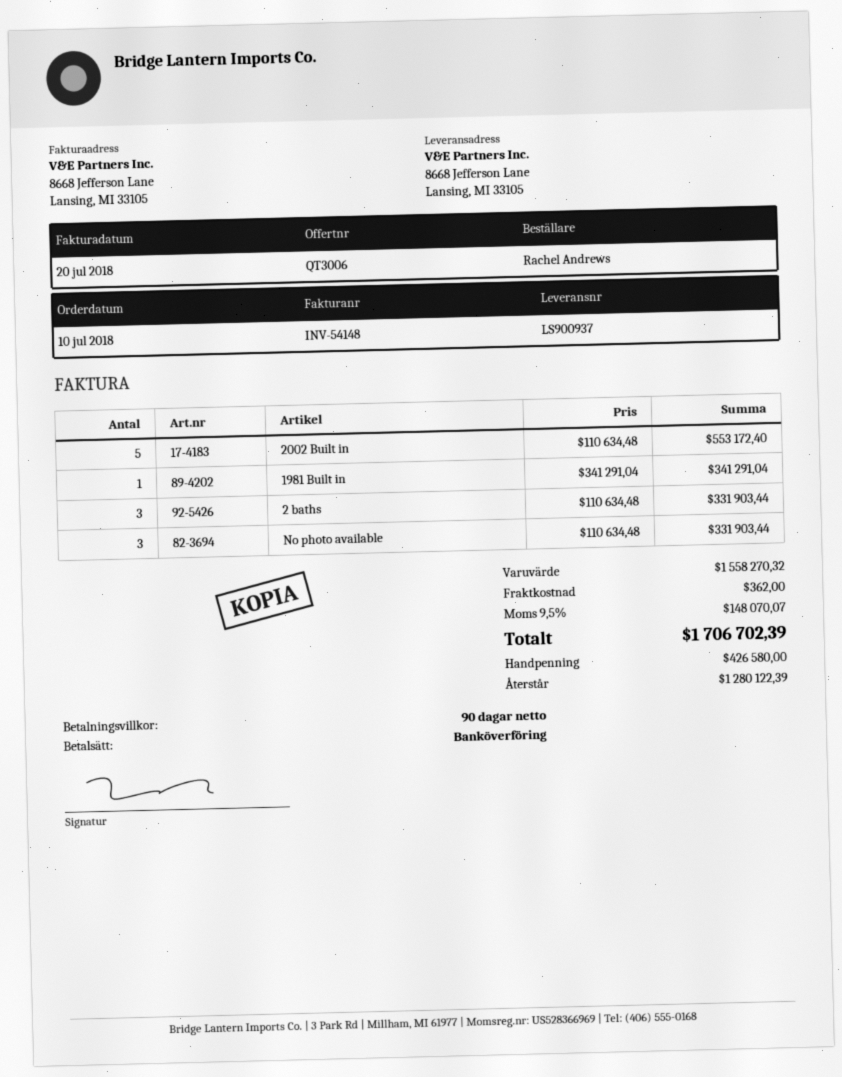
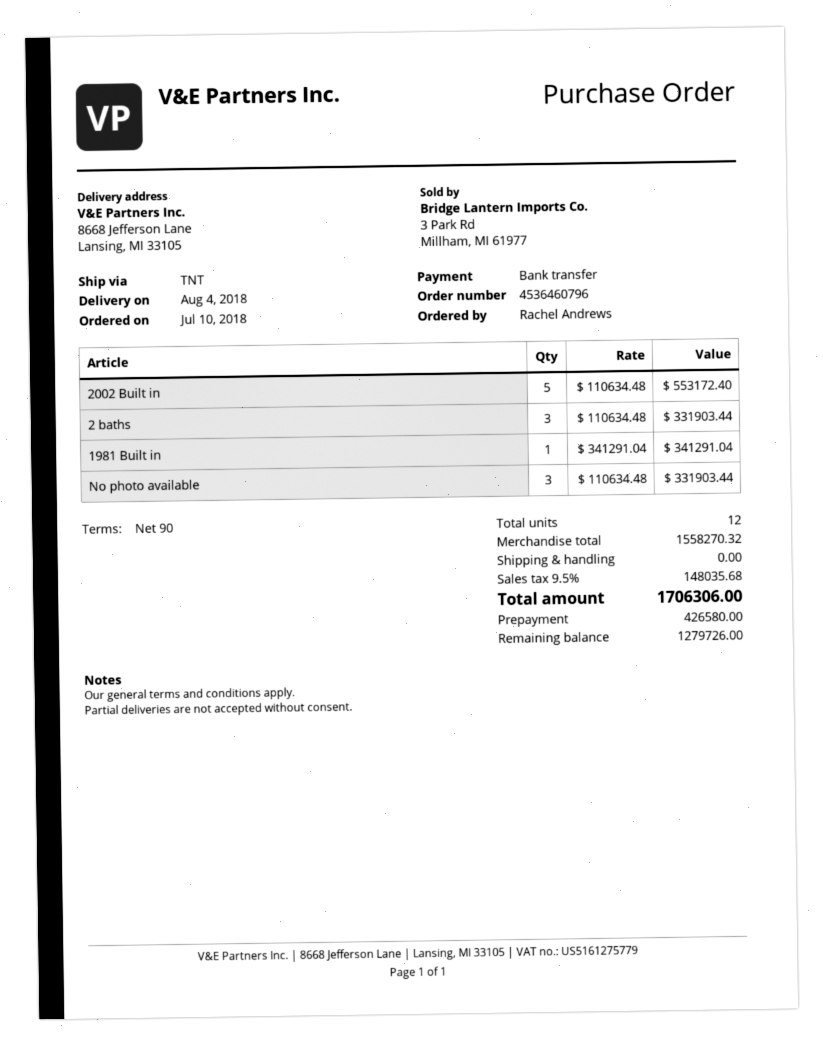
shipping: 362.00 -> 0.00
tax: 9.5% = 148070.07 -> 9.5% = 148035.68
total: 1706702.39 -> 1706306.00
balance: 1280122.39 -> 1279726.00

